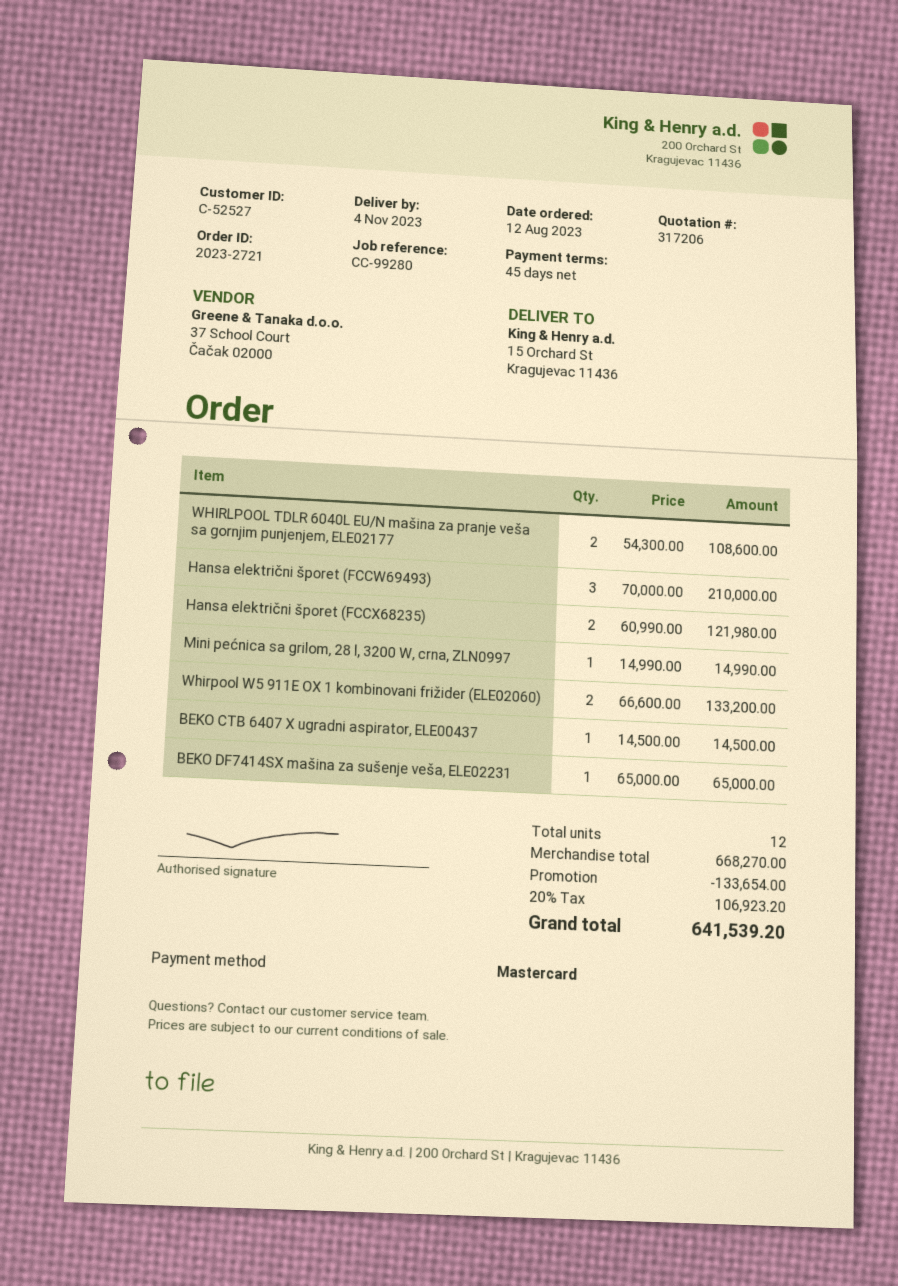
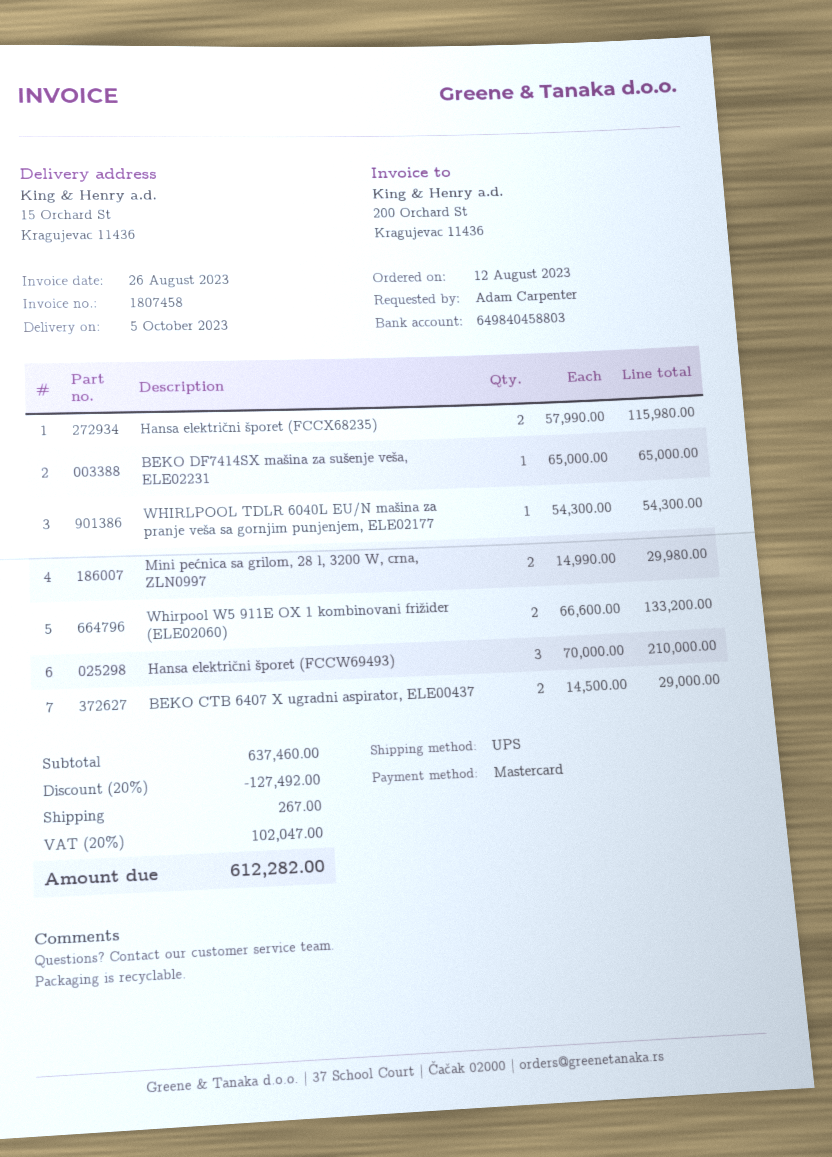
delivery date: 2023-11-04 -> 2023-10-05
WHIRLPOOL TDLR 6040L EU/N mašina za pranje veša sa gornjim punjenjem, ELE02177: 2 x 54300.00 = 108600.00 -> 1 x 54300.00 = 54300.00
Hansa električni šporet (FCCX68235): 2 x 60990.00 = 121980.00 -> 2 x 57990.00 = 115980.00
Mini pećnica sa grilom, 28 l, 3200 W, crna, ZLN0997: 1 x 14990.00 = 14990.00 -> 2 x 14990.00 = 29980.00
BEKO CTB 6407 X ugradni aspirator, ELE00437: 1 x 14500.00 = 14500.00 -> 2 x 14500.00 = 29000.00
subtotal: 668270.00 -> 637460.00
discount: 133654.00 -> 127492.00
shipping: none -> 267.00
tax: 20% = 106923.20 -> 20% = 102047.00
total: 641539.20 -> 612282.00

